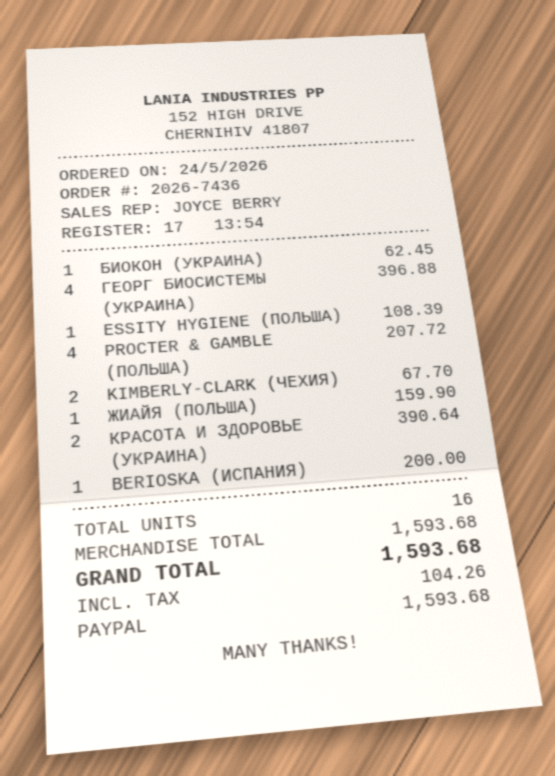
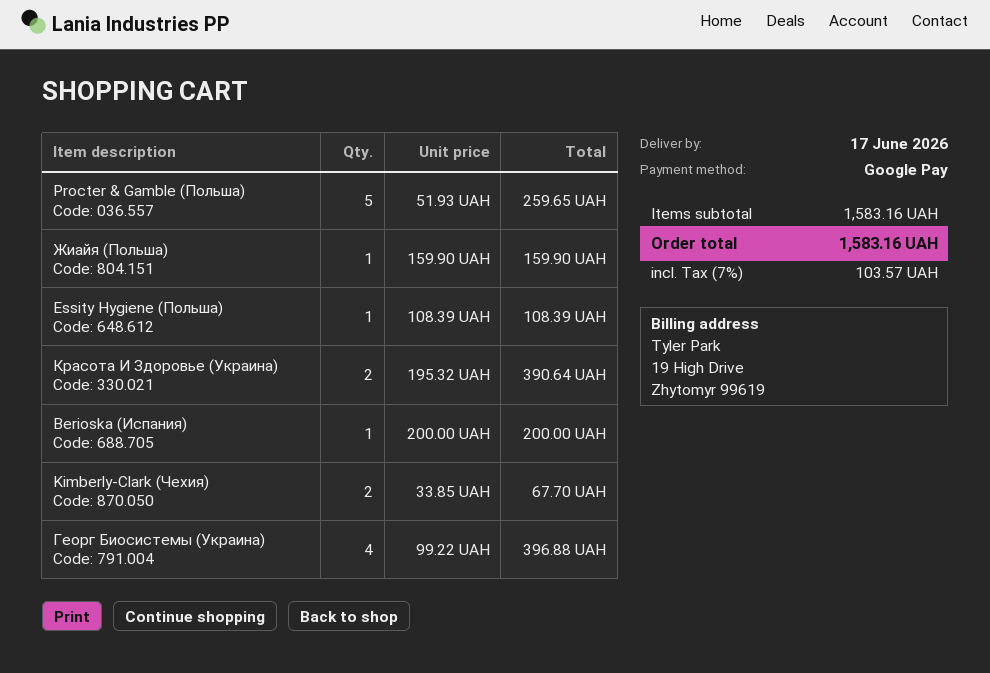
payment method: PayPal -> Google Pay
БИОКОН (УКРАИНА): 1 for 62.45 -> none
PROCTER & GAMBLE (ПОЛЬША): 4 for 207.72 -> 5 for 259.65
subtotal: 1593.68 -> 1583.16
tax: 104.26 -> 103.57
total: 1593.68 -> 1583.16

